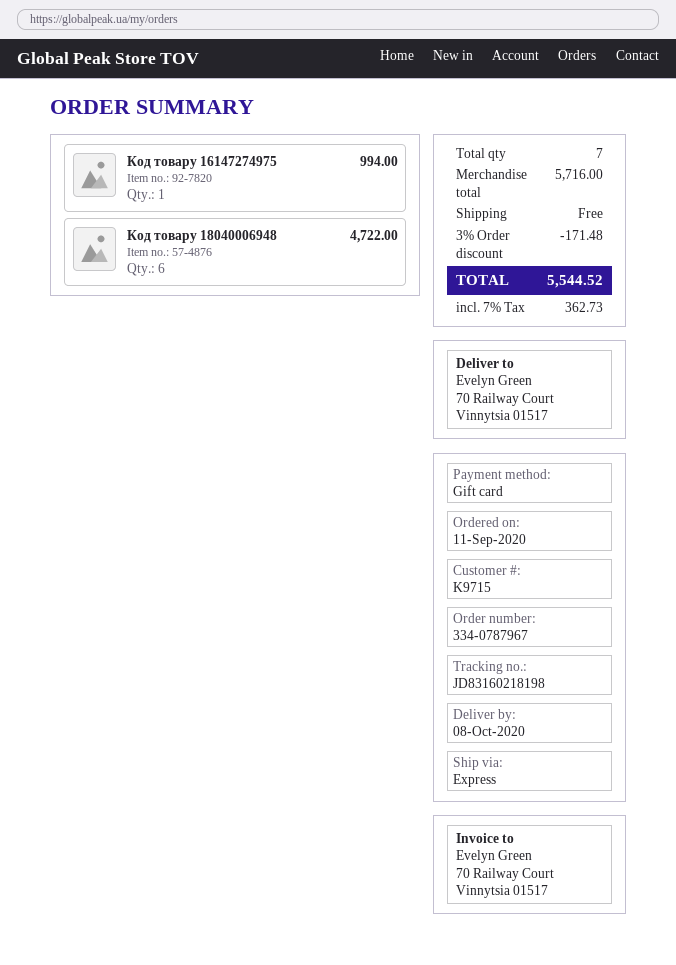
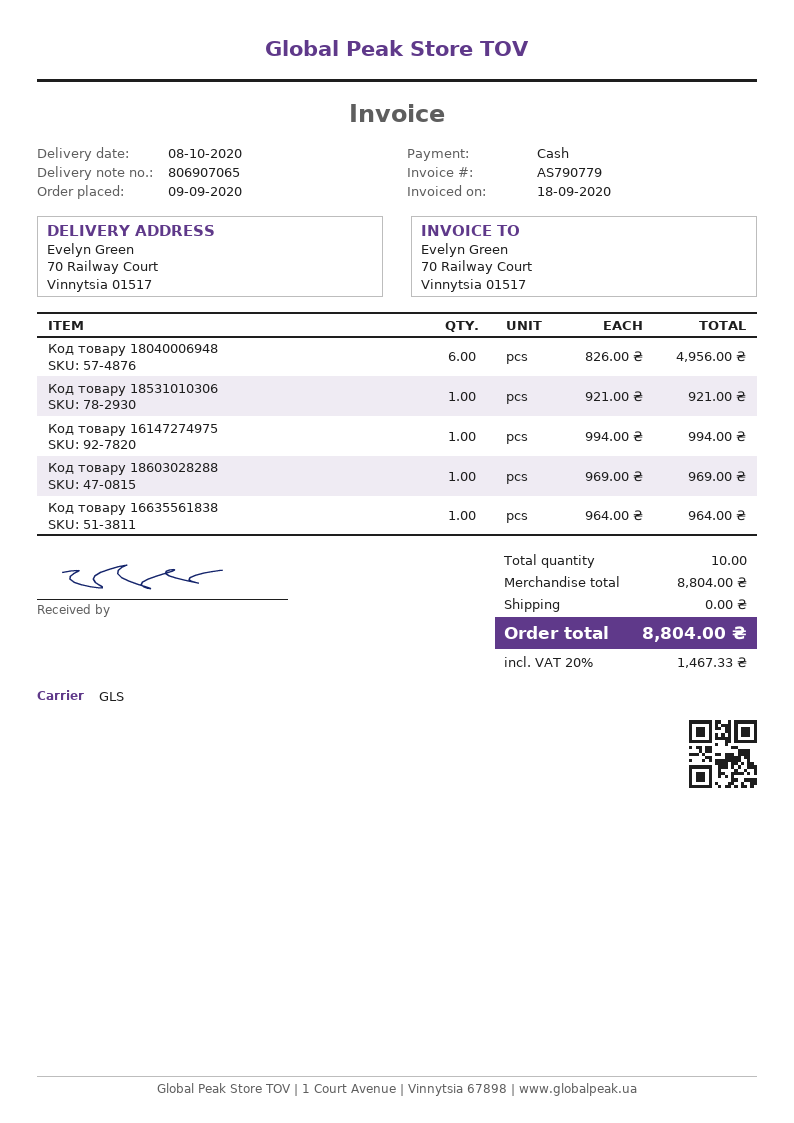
order date: 2020-09-11 -> 2020-09-09
payment method: gift card -> cash
shipping method: express -> GLS
Код товару 18040006948: 6 for 4722.00 -> 6 for 4956.00
Код товару 18531010306: none -> 1 for 921.00
Код товару 18603028288: none -> 1 for 969.00
Код товару 16635561838: none -> 1 for 964.00
total quantity: 7 -> 10
subtotal: 5716.00 -> 8804.00
discount: 3% = 171.48 -> none
tax: 7% = 362.73 -> 20% = 1467.33
total: 5544.52 -> 8804.00

